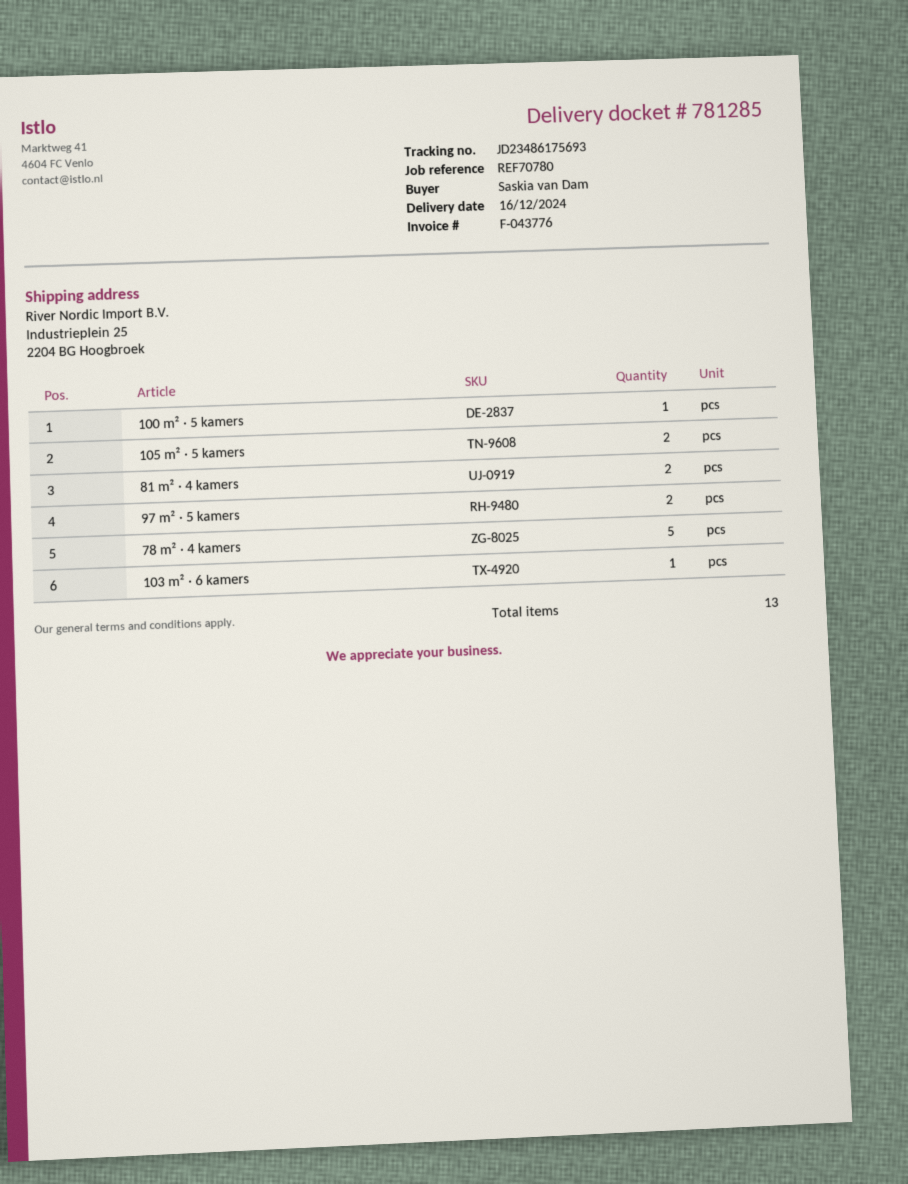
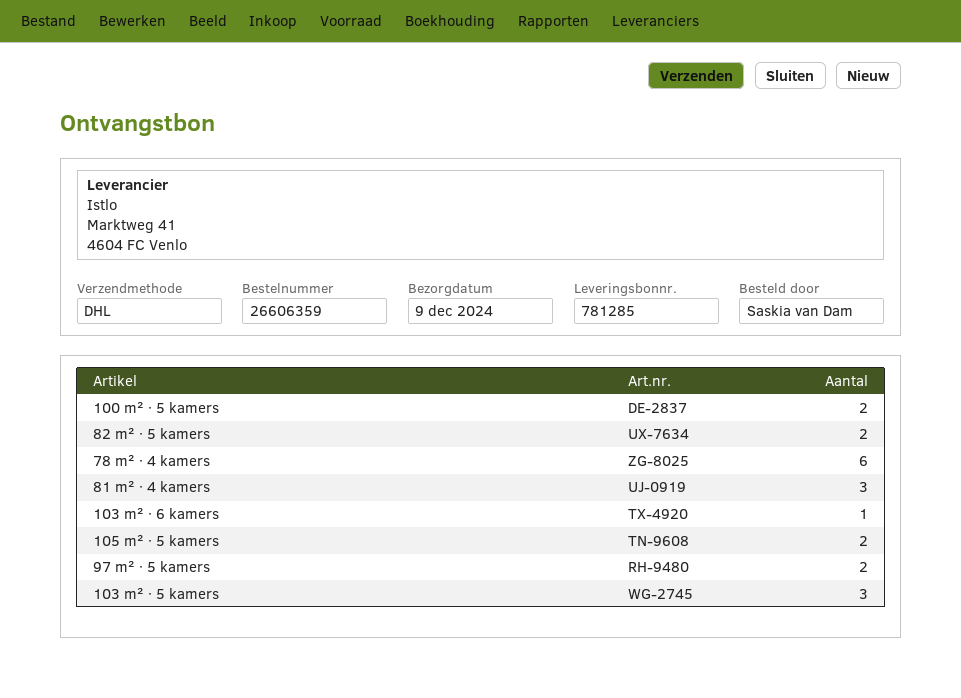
delivery date: 2024-12-16 -> 2024-12-09
100 m² · 5 kamers: 1 -> 2
81 m² · 4 kamers: 2 -> 3
78 m² · 4 kamers: 5 -> 6
82 m² · 5 kamers: none -> 2
103 m² · 5 kamers: none -> 3

